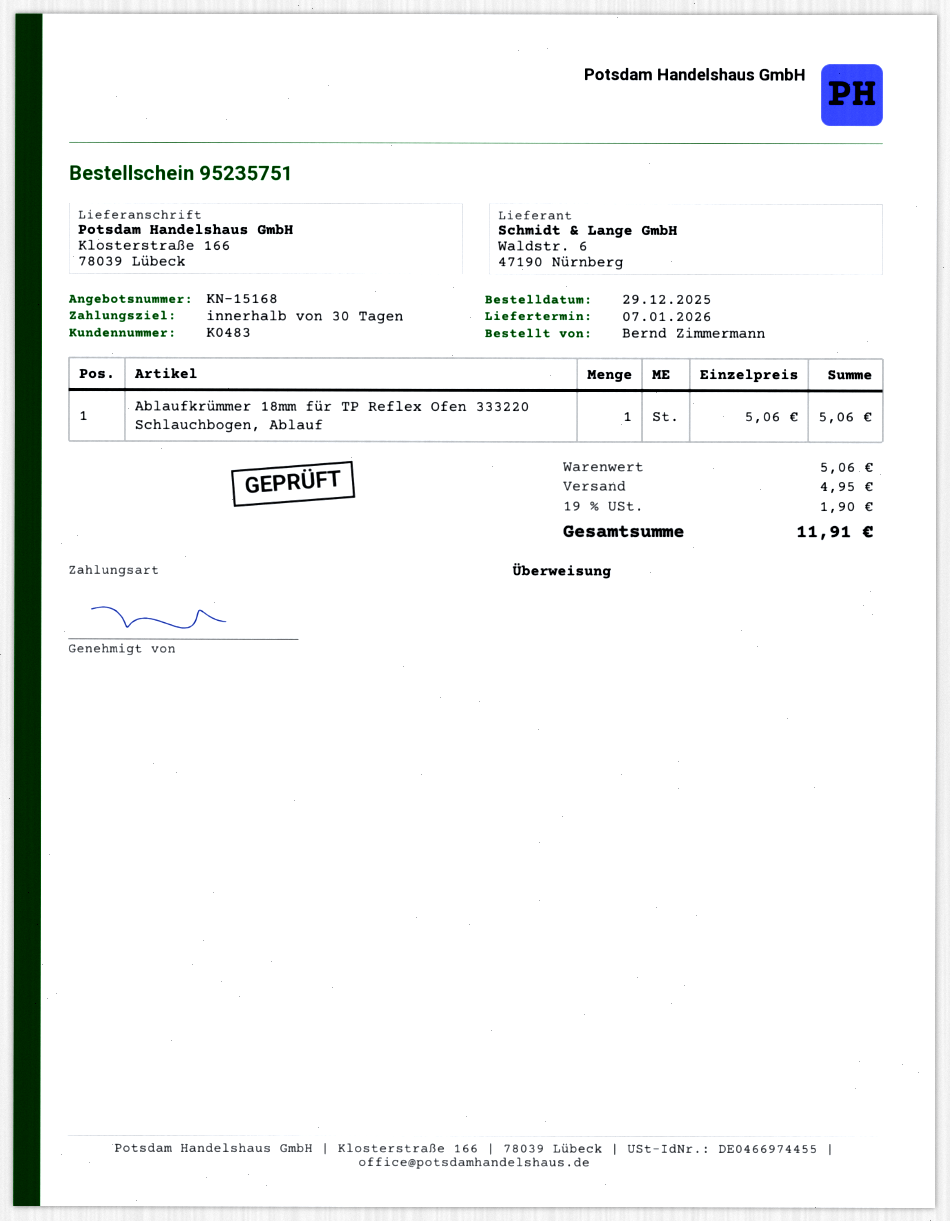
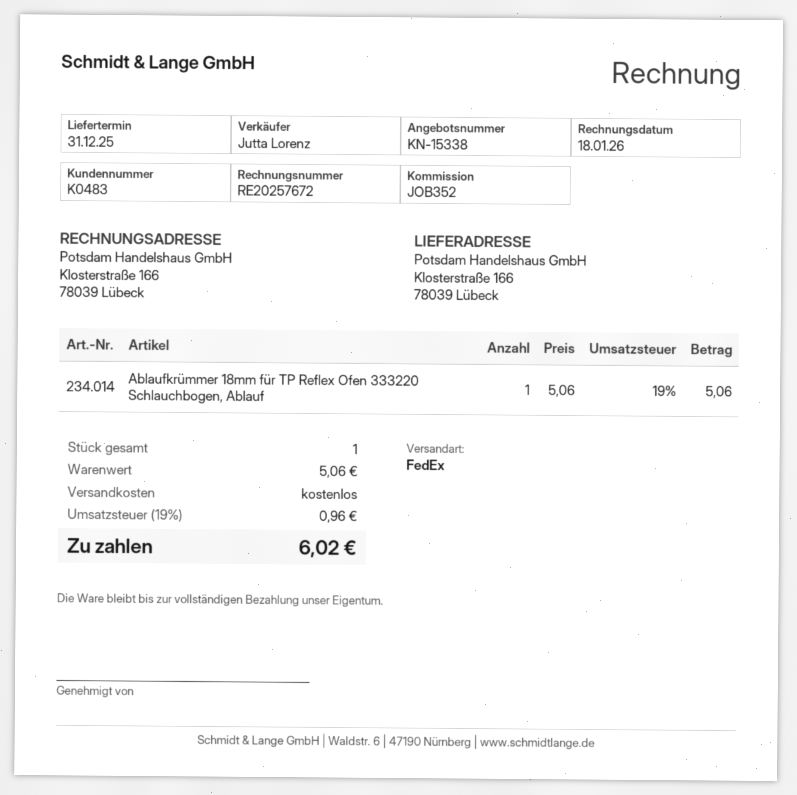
quote number: KN-15168 -> KN-15338
delivery date: 2026-01-07 -> 2025-12-31
shipping: 4.95 -> 0.00
tax: 19% = 1.90 -> 19% = 0.96
total: 11.91 -> 6.02

